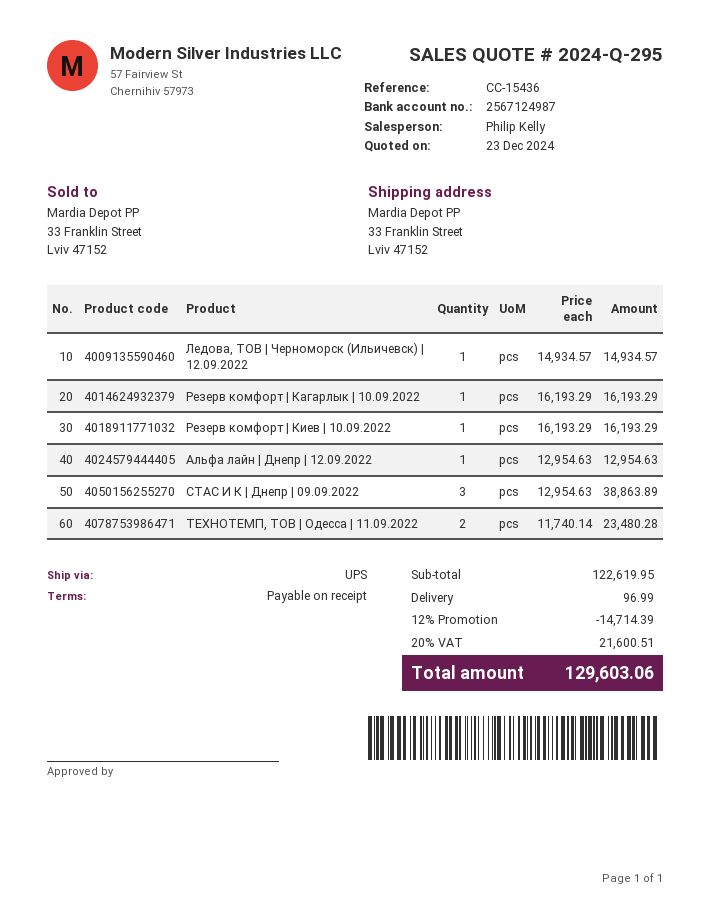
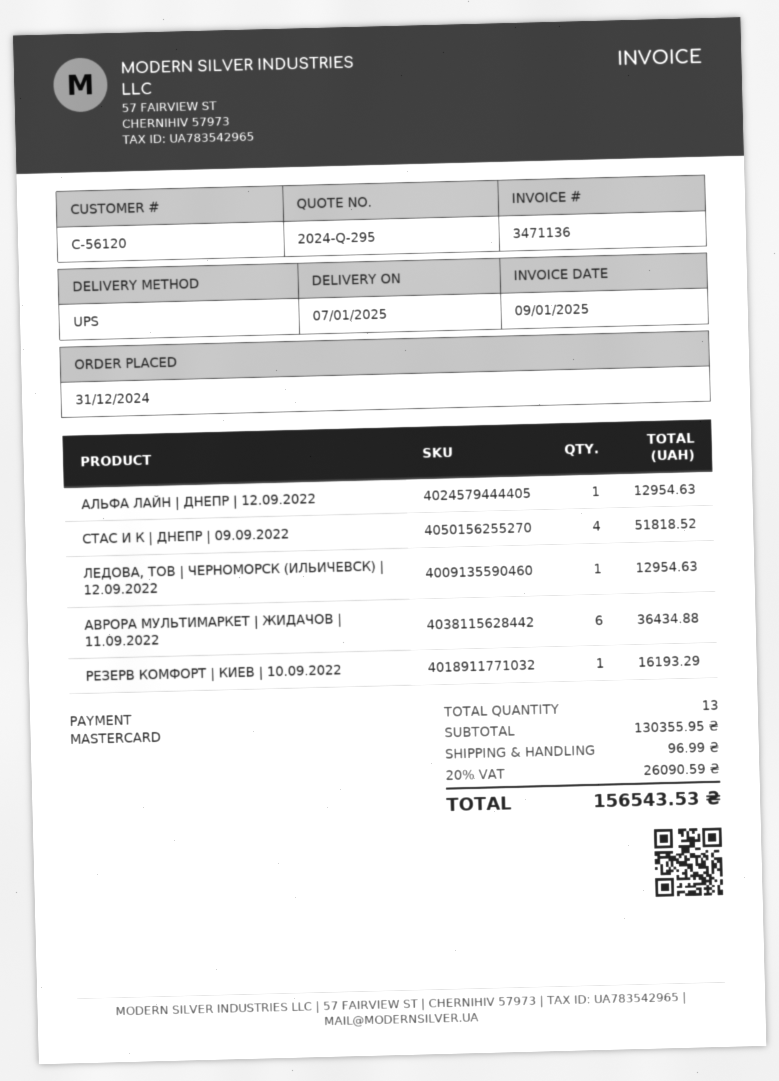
Ледова, ТОВ | Черноморск (Ильичевск) | 12.09.2022: 1 for 14934.57 -> 1 for 12954.63
Резерв комфорт | Кагарлык | 10.09.2022: 1 for 16193.29 -> none
СТАС И К | Днепр | 09.09.2022: 3 for 38863.89 -> 4 for 51818.52
ТЕХНОТЕМП, ТОВ | Одесса | 11.09.2022: 2 for 23480.28 -> none
АВРОРА МУЛЬТИМАРКЕТ | ЖИДАЧОВ | 11.09.2022: none -> 6 for 36434.88
subtotal: 122619.95 -> 130355.95
discount: 12% = 14714.39 -> none
tax: 20% = 21600.51 -> 20% = 26090.59
total: 129603.06 -> 156543.53

